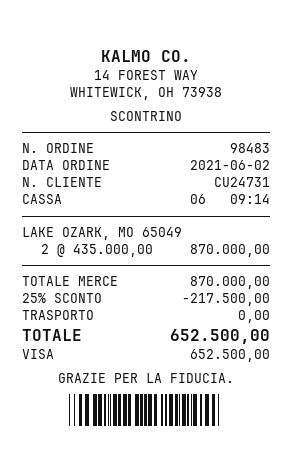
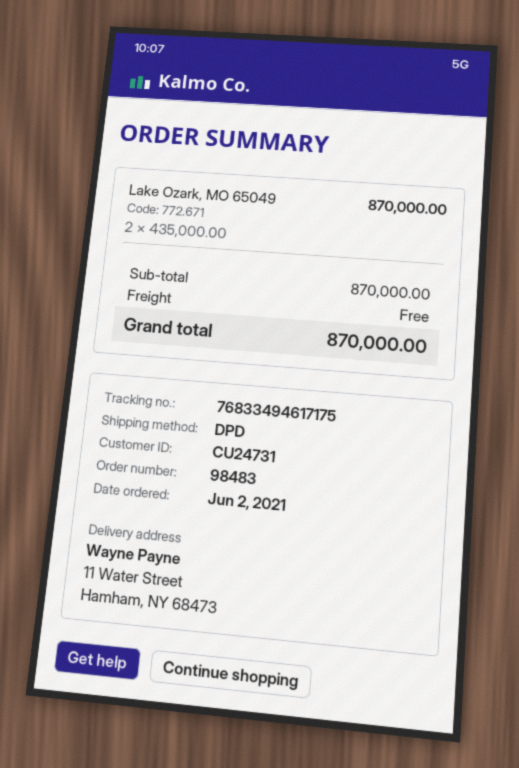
discount: 25% = 217500.00 -> none
total: 652500.00 -> 870000.00

